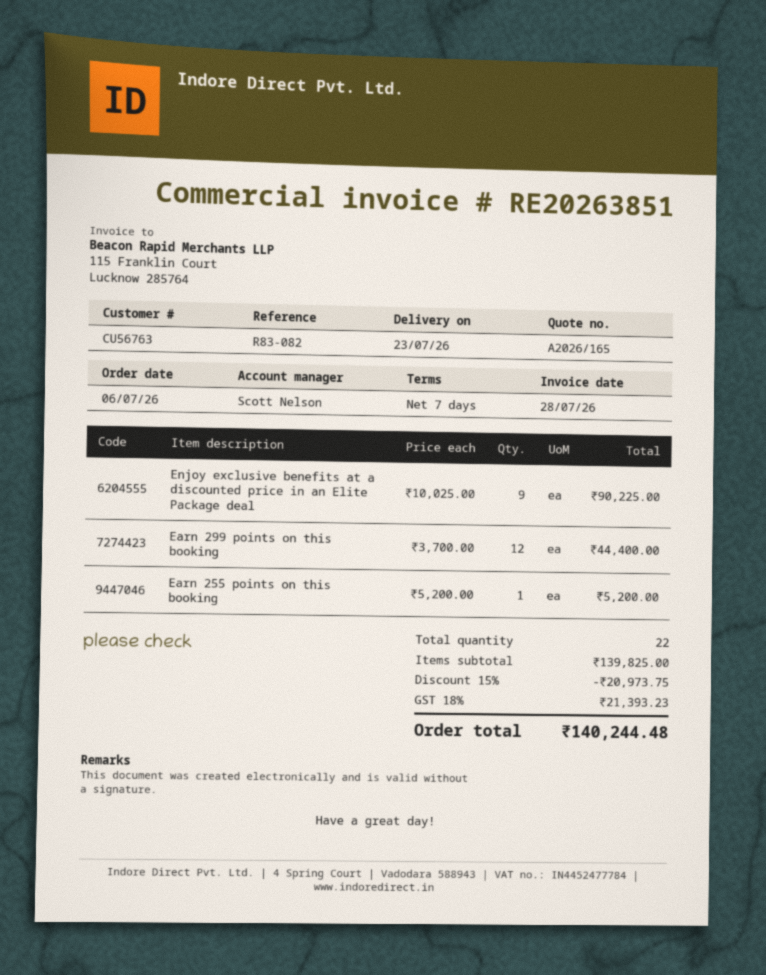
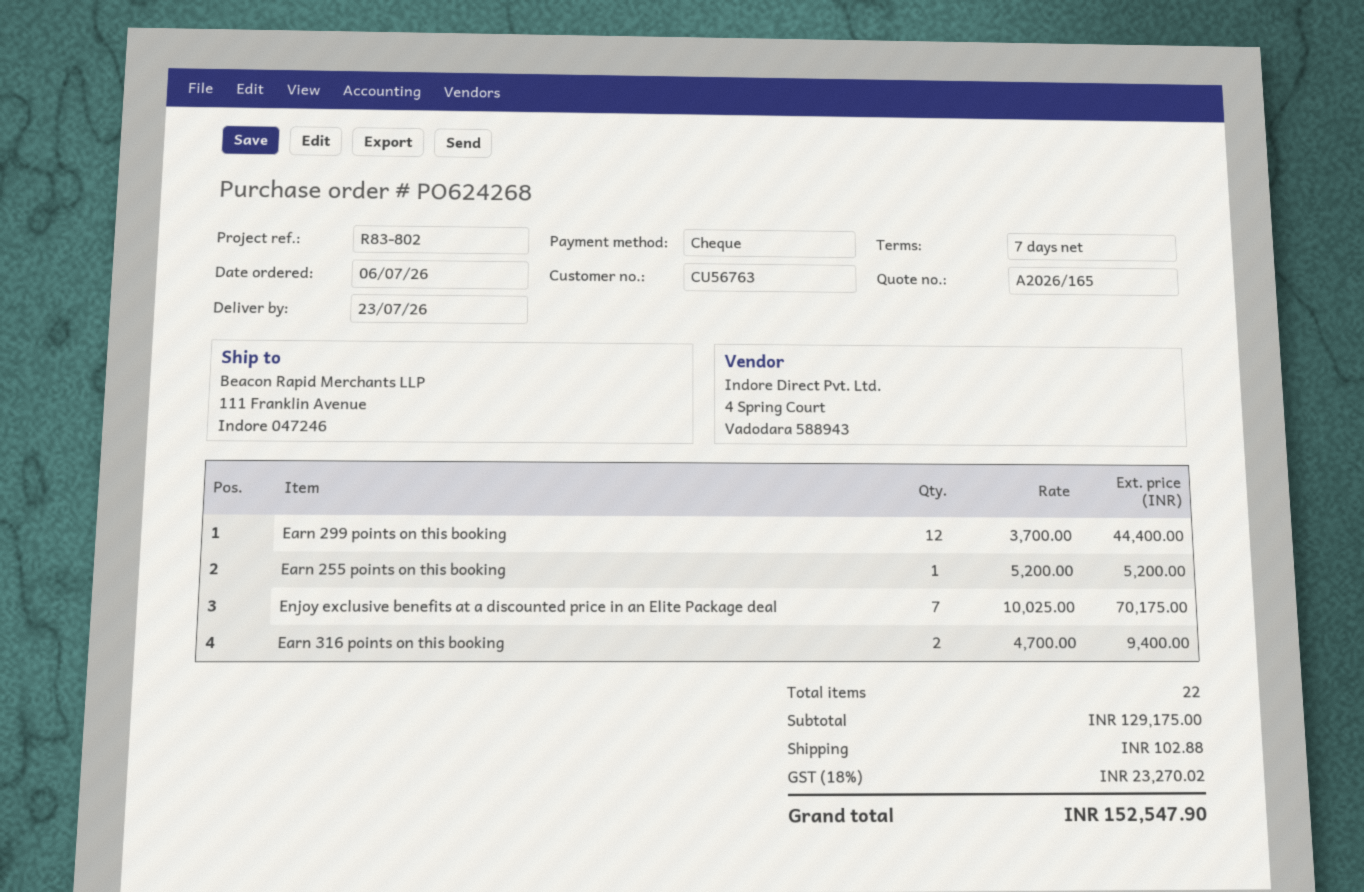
reference: R83-082 -> R83-802
Enjoy exclusive benefits at a discounted price in an Elite Package deal: 9 x 10025.00 = 90225.00 -> 7 x 10025.00 = 70175.00
Earn 316 points on this booking: none -> 2 x 4700.00 = 9400.00
subtotal: 139825.00 -> 129175.00
discount: 15% = 20973.75 -> none
shipping: none -> 102.88
tax: 18% = 21393.23 -> 18% = 23270.02
total: 140244.48 -> 152547.90

